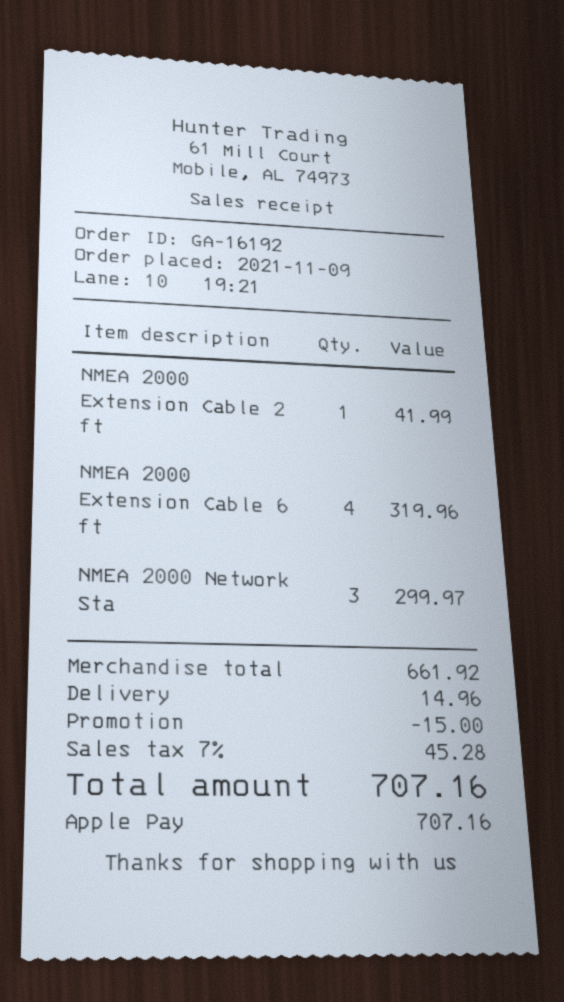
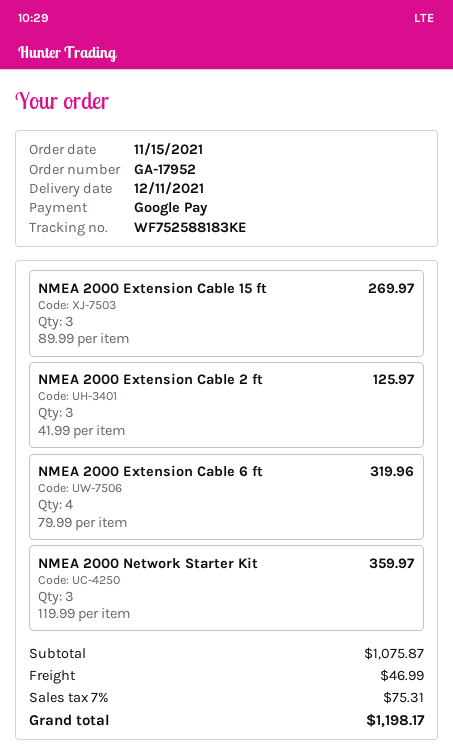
order number: GA-16192 -> GA-17952
order date: 2021-11-09 -> 2021-11-15
payment method: Apple Pay -> Google Pay
NMEA 2000 Extension Cable 2 ft: 1 for 41.99 -> 3 for 125.97
NMEA 2000 Network Sta: 3 for 299.97 -> 3 for 359.97
NMEA 2000 Extension Cable 15 ft: none -> 3 for 269.97
subtotal: 661.92 -> 1075.87
discount: 15.00 -> none
shipping: 14.96 -> 46.99
tax: 7% = 45.28 -> 7% = 75.31
total: 707.16 -> 1198.17

